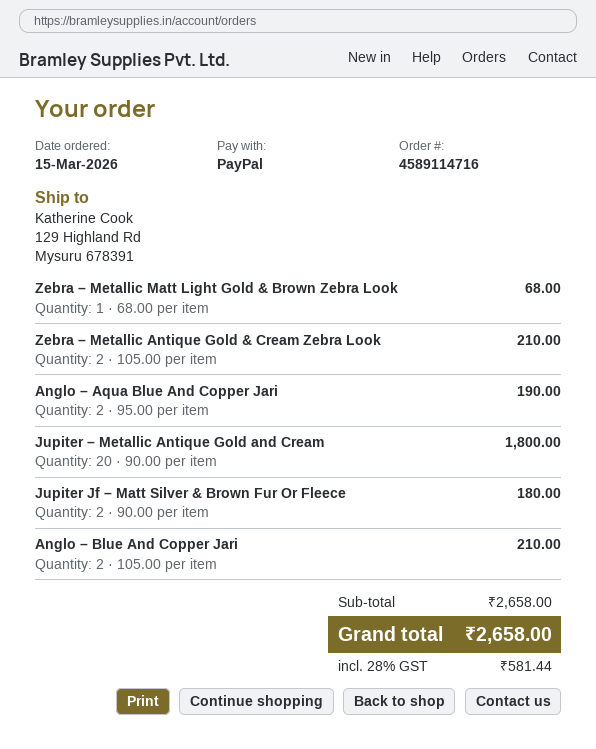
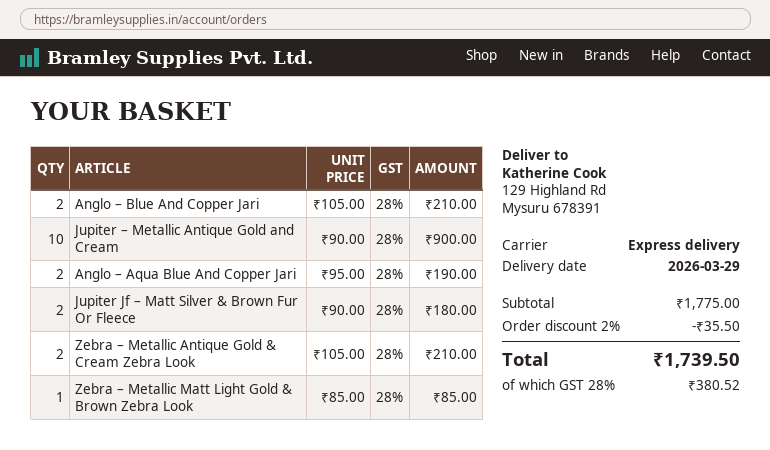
Zebra – Metallic Matt Light Gold & Brown Zebra Look: 1 x 68.00 = 68.00 -> 1 x 85.00 = 85.00
Jupiter – Metallic Antique Gold and Cream: 20 x 90.00 = 1800.00 -> 10 x 90.00 = 900.00
subtotal: 2658.00 -> 1775.00
discount: none -> 2% = 35.50
tax: 28% = 581.44 -> 28% = 380.52
total: 2658.00 -> 1739.50

